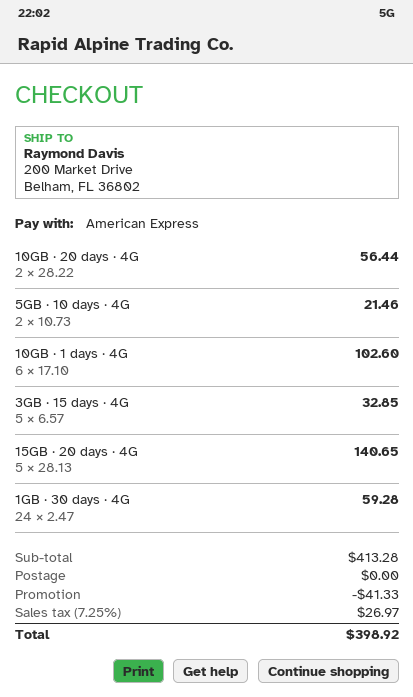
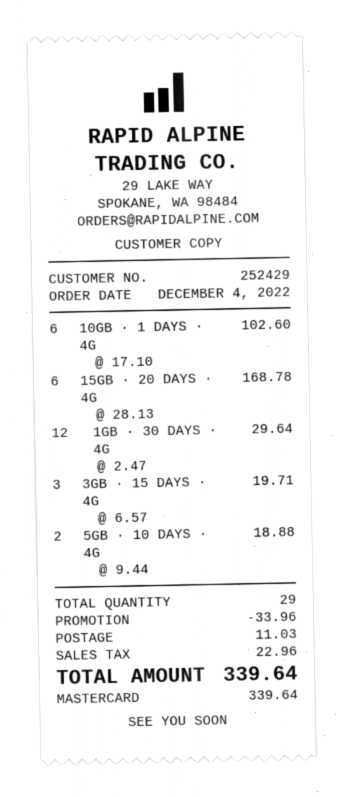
payment method: American Express -> Mastercard
10GB · 20 days · 4G: 2 x 28.22 = 56.44 -> none
5GB · 10 days · 4G: 2 x 10.73 = 21.46 -> 2 x 9.44 = 18.88
3GB · 15 days · 4G: 5 x 6.57 = 32.85 -> 3 x 6.57 = 19.71
15GB · 20 days · 4G: 5 x 28.13 = 140.65 -> 6 x 28.13 = 168.78
1GB · 30 days · 4G: 24 x 2.47 = 59.28 -> 12 x 2.47 = 29.64
discount: 41.33 -> 33.96
shipping: 0.00 -> 11.03
tax: 26.97 -> 22.96
total: 398.92 -> 339.64

